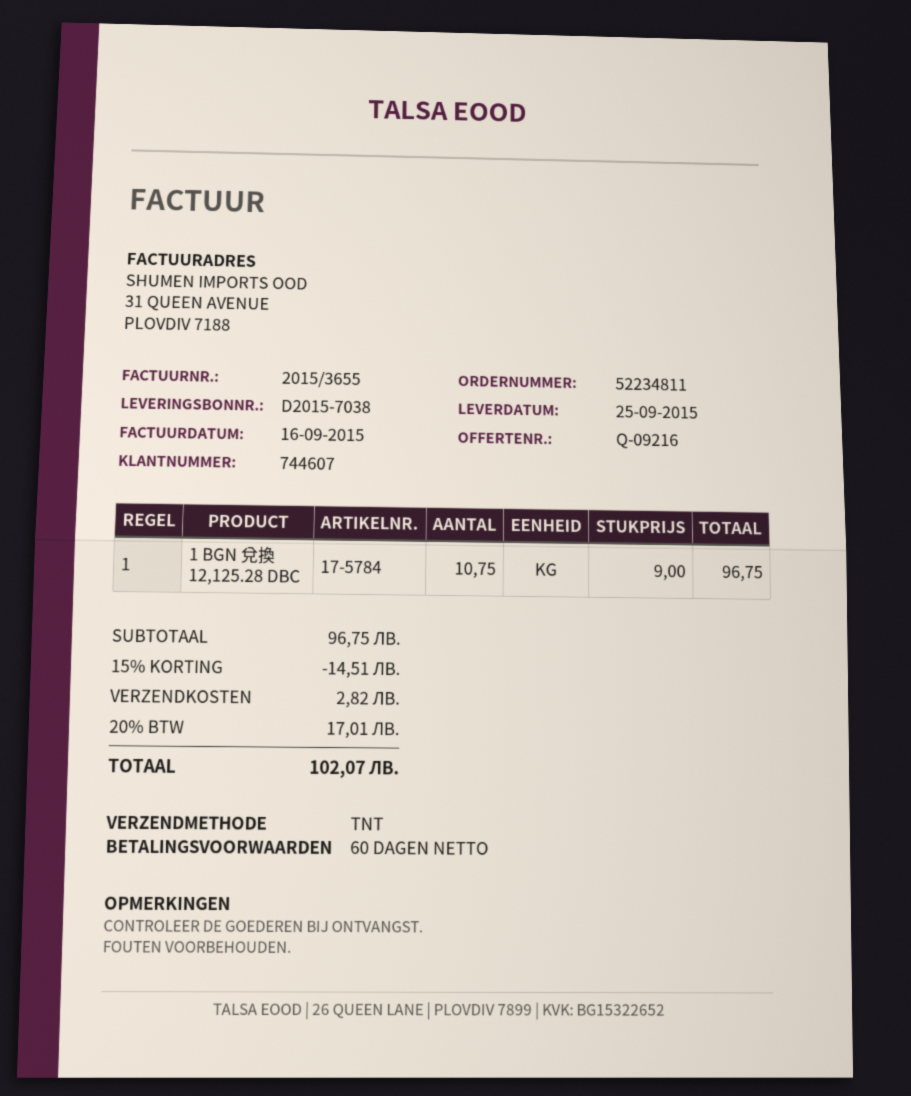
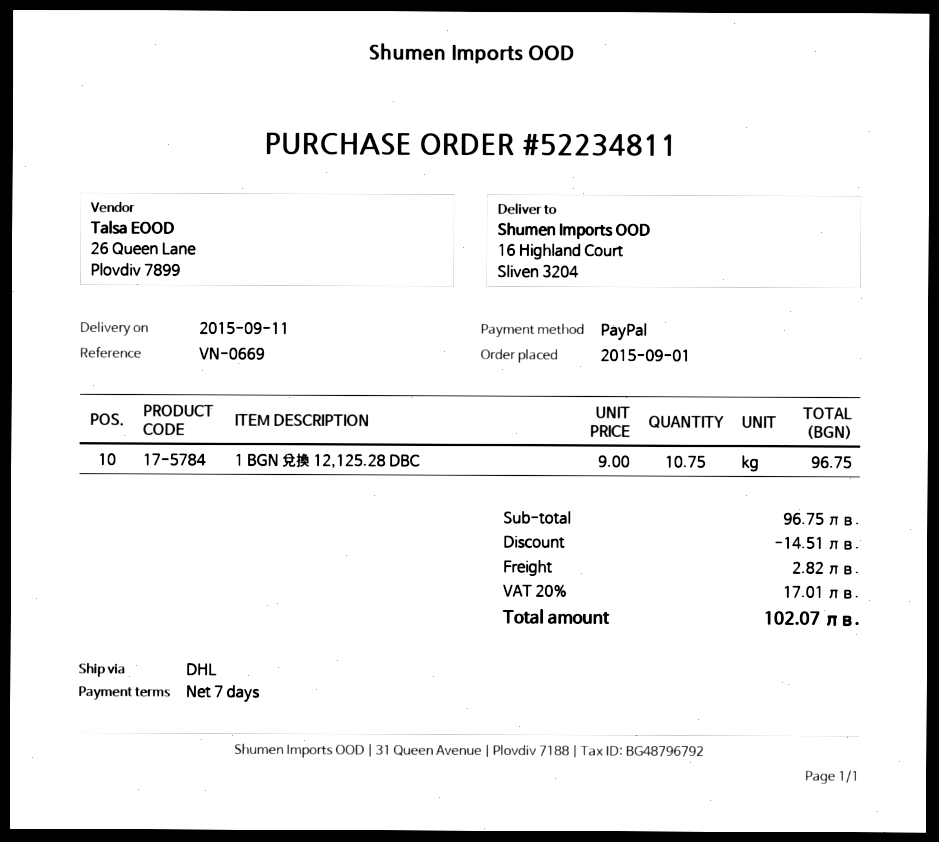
delivery date: 2015-09-25 -> 2015-09-11
payment terms: 60 days -> 7 days
shipping method: TNT -> DHL

